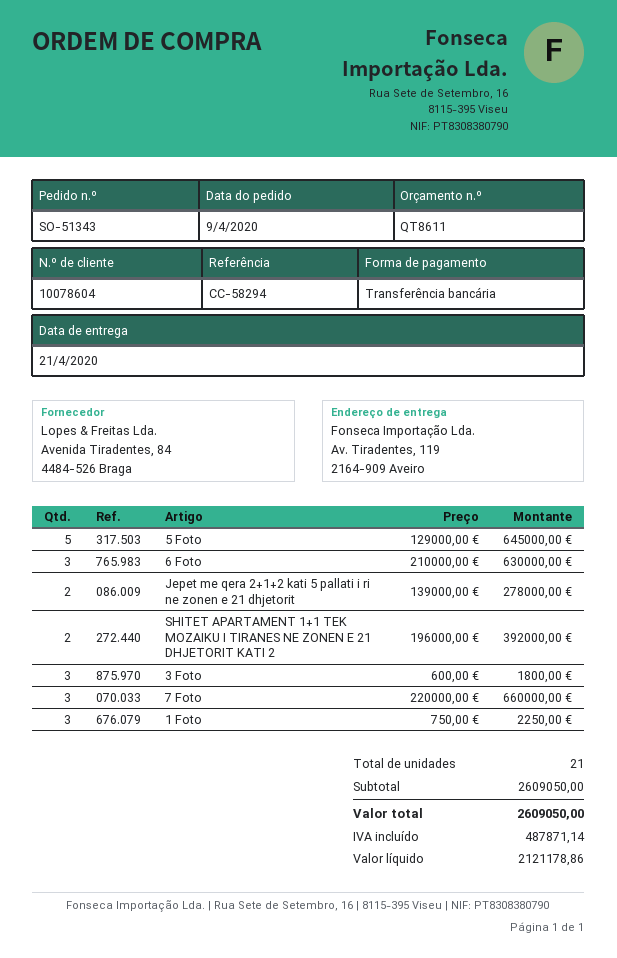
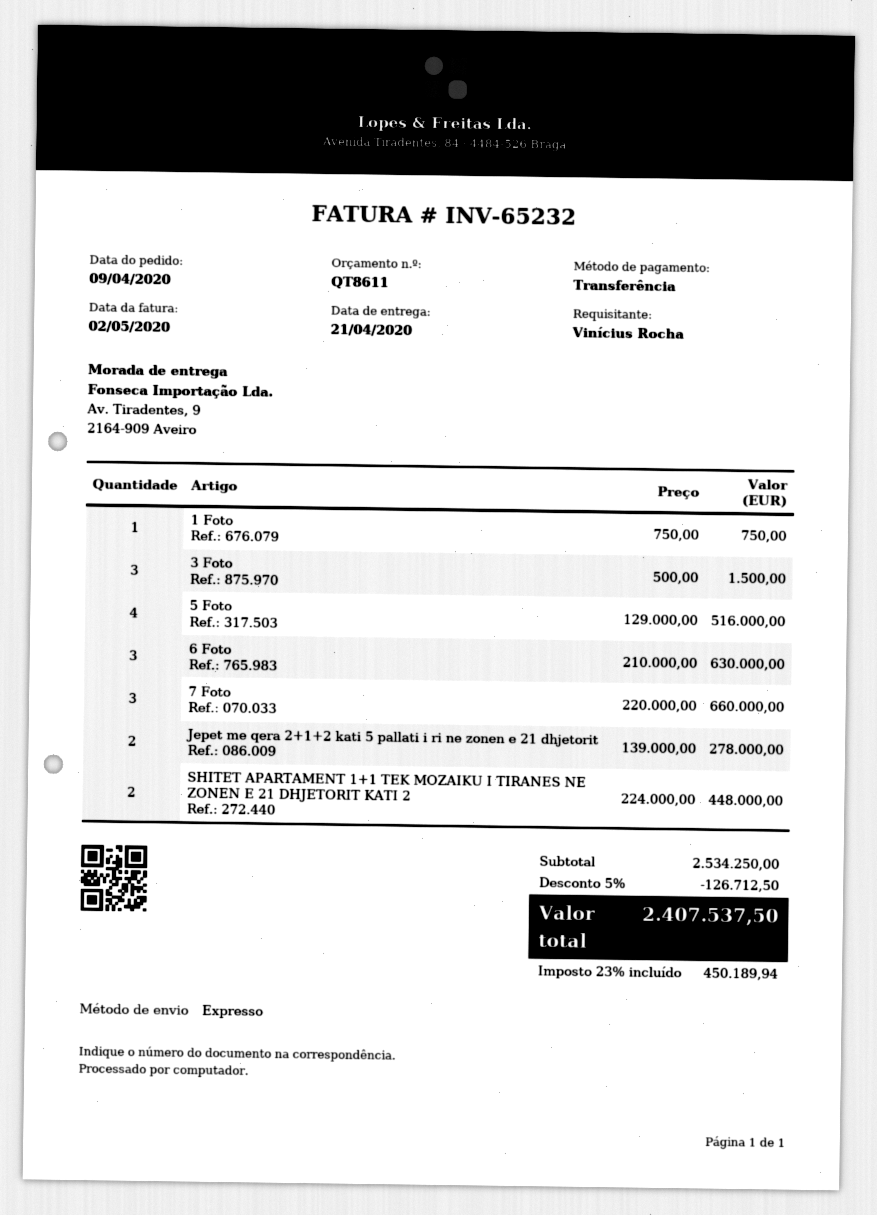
ship to: Av. Tiradentes, 119, 2164-909 Aveiro -> Av. Tiradentes, 9, 2164-909 Aveiro
5 Foto: 5 x 129000.00 = 645000.00 -> 4 x 129000.00 = 516000.00
SHITET APARTAMENT 1+1 TEK MOZAIKU I TIRANES NE ZONEN E 21 DHJETORIT KATI 2: 2 x 196000.00 = 392000.00 -> 2 x 224000.00 = 448000.00
3 Foto: 3 x 600.00 = 1800.00 -> 3 x 500.00 = 1500.00
1 Foto: 3 x 750.00 = 2250.00 -> 1 x 750.00 = 750.00
subtotal: 2609050.00 -> 2534250.00
discount: none -> 5% = 126712.50
tax: 487871.14 -> 450189.94
total: 2609050.00 -> 2407537.50

